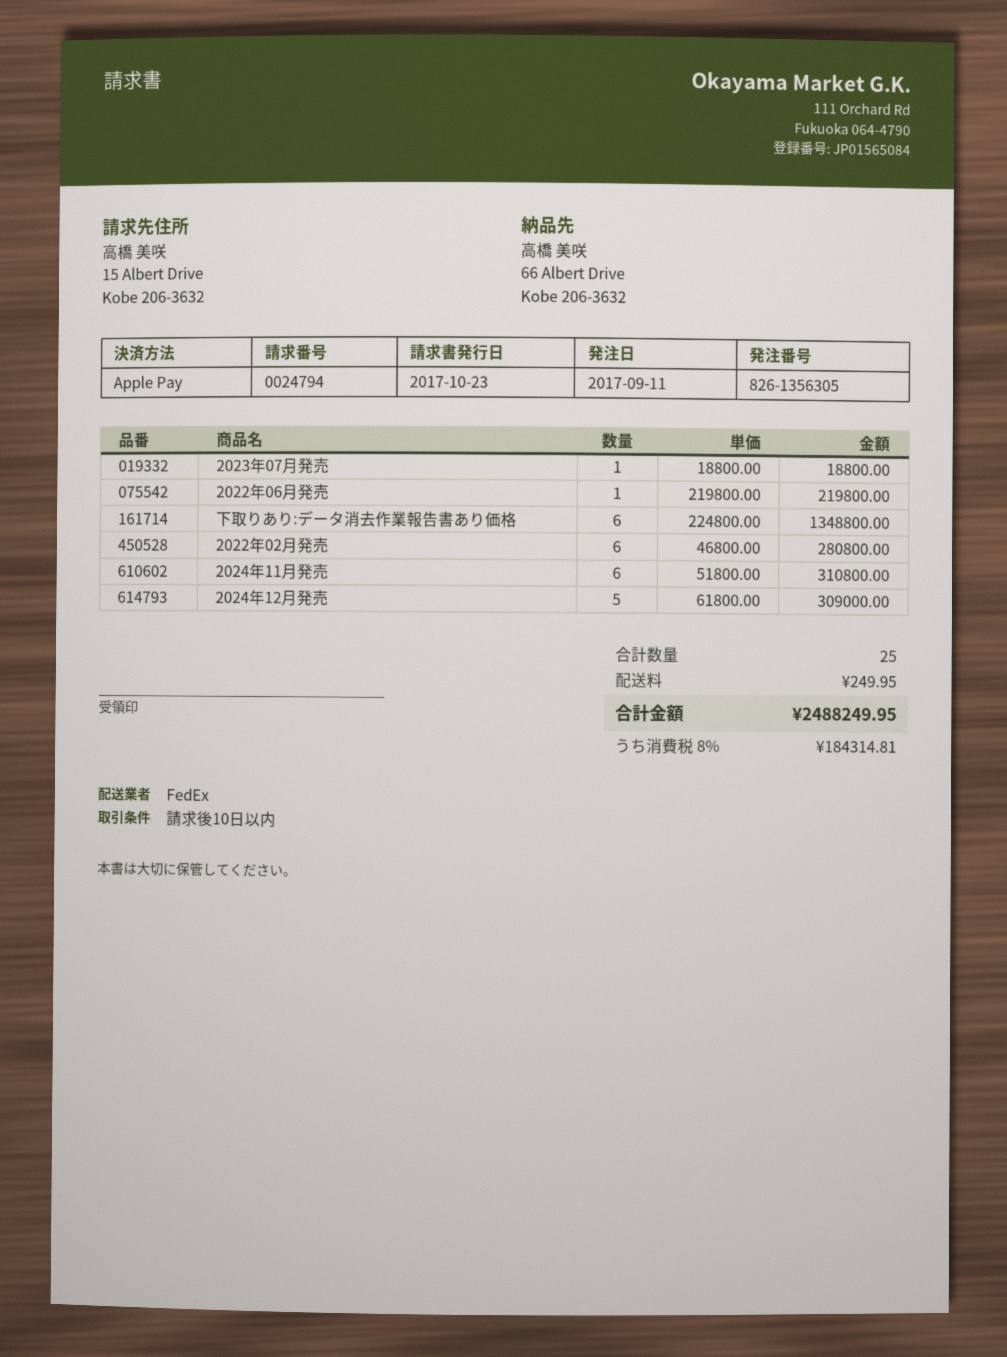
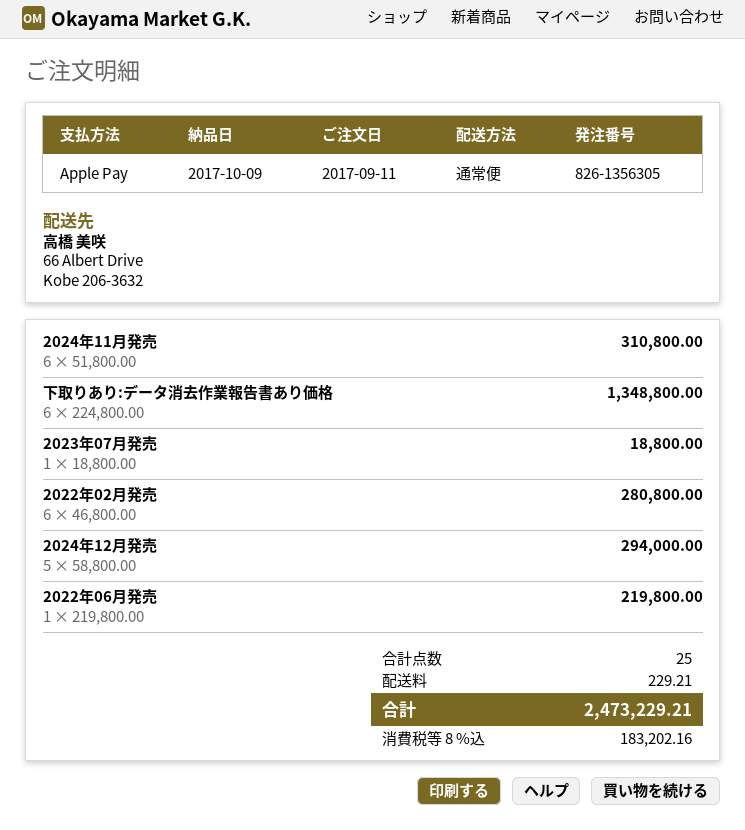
shipping method: FedEx -> standard
2024年12月発売: 5 x 61800.00 = 309000.00 -> 5 x 58800.00 = 294000.00
shipping: 249.95 -> 229.21
tax: 8% = 184314.81 -> 8% = 183202.16
total: 2488249.95 -> 2473229.21

